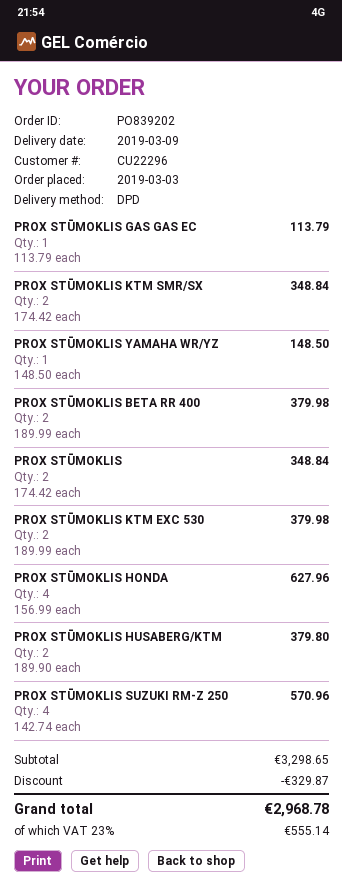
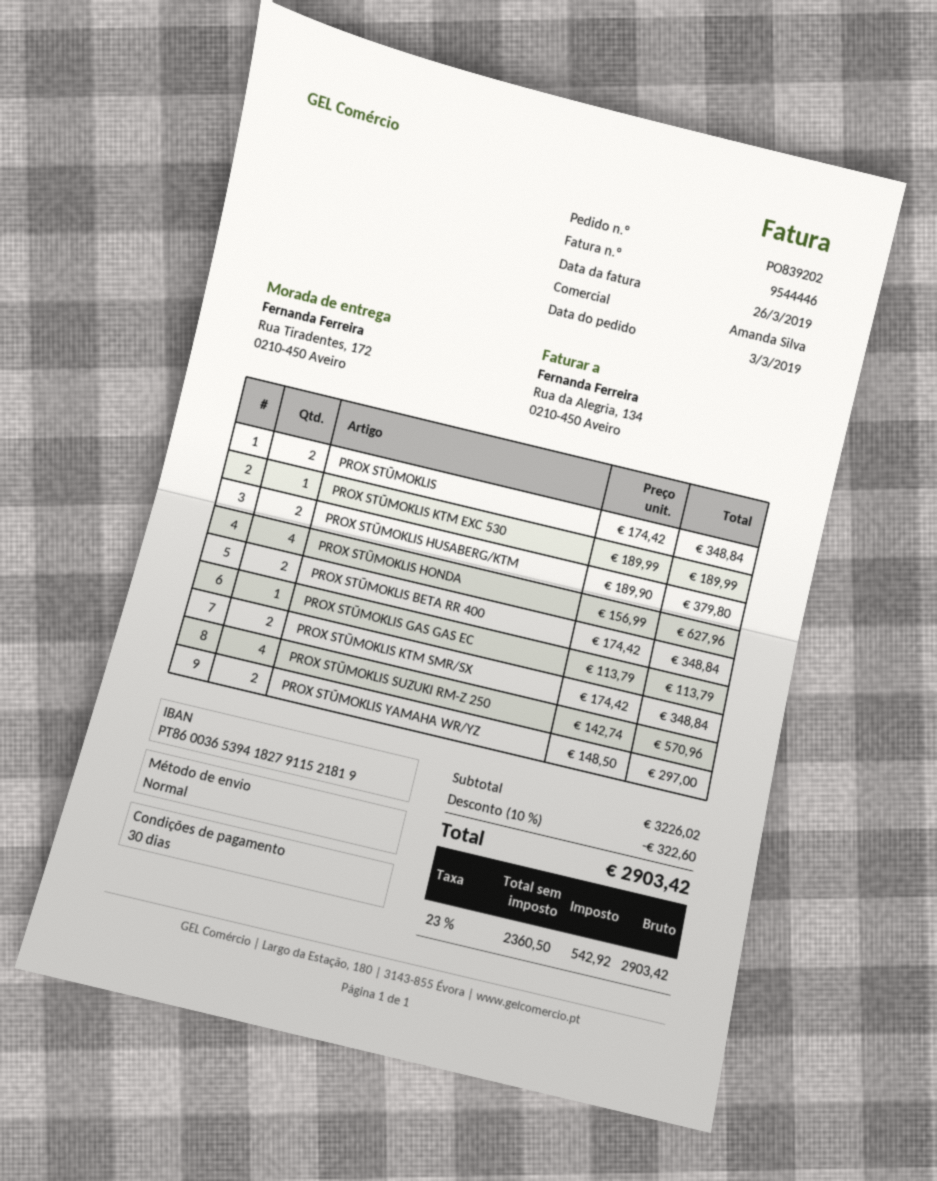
shipping method: DPD -> standard
PROX STŪMOKLIS YAMAHA WR/YZ: 1 x 148.50 = 148.50 -> 2 x 148.50 = 297.00
PROX STŪMOKLIS BETA RR 400: 2 x 189.99 = 379.98 -> 2 x 174.42 = 348.84
PROX STŪMOKLIS KTM EXC 530: 2 x 189.99 = 379.98 -> 1 x 189.99 = 189.99
subtotal: 3298.65 -> 3226.02
discount: 329.87 -> 322.60
tax: 23% = 555.14 -> 23% = 542.92
total: 2968.78 -> 2903.42

